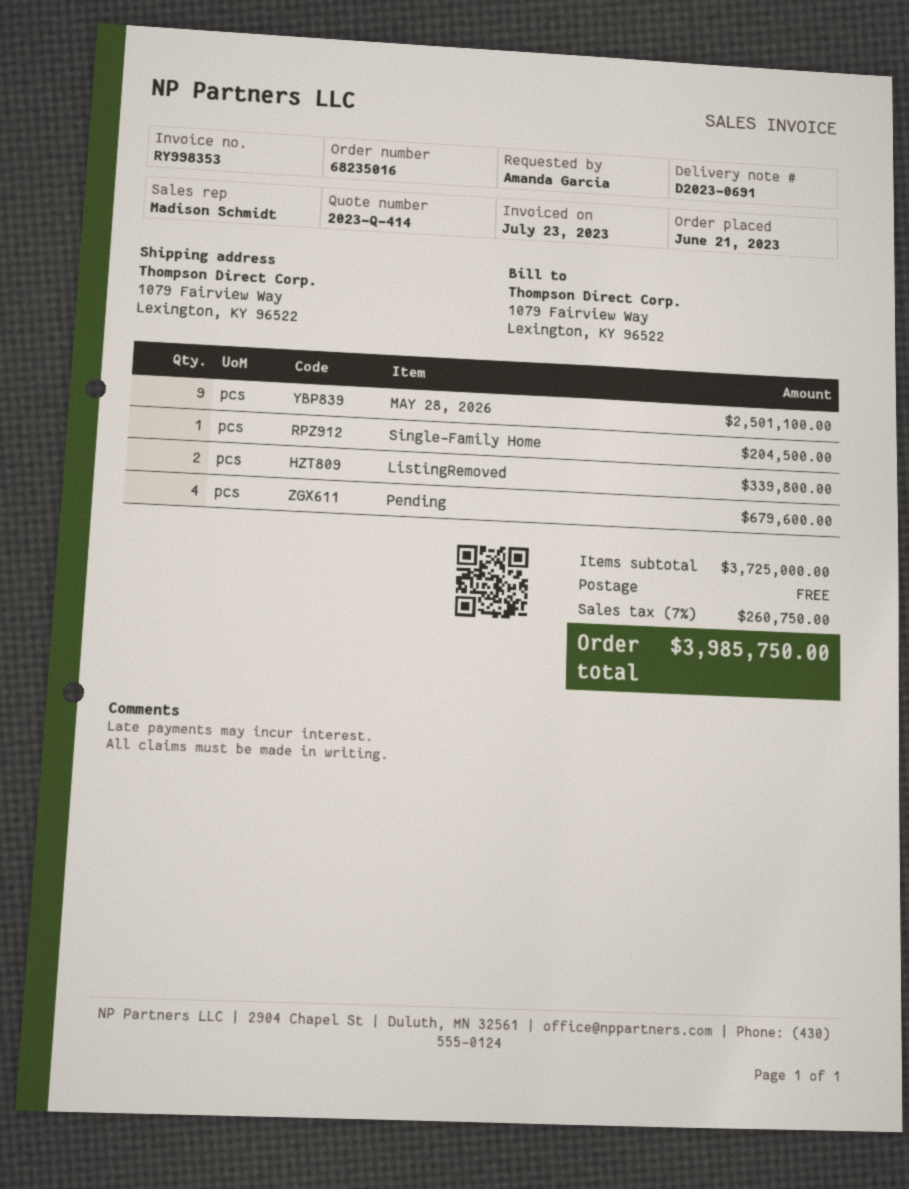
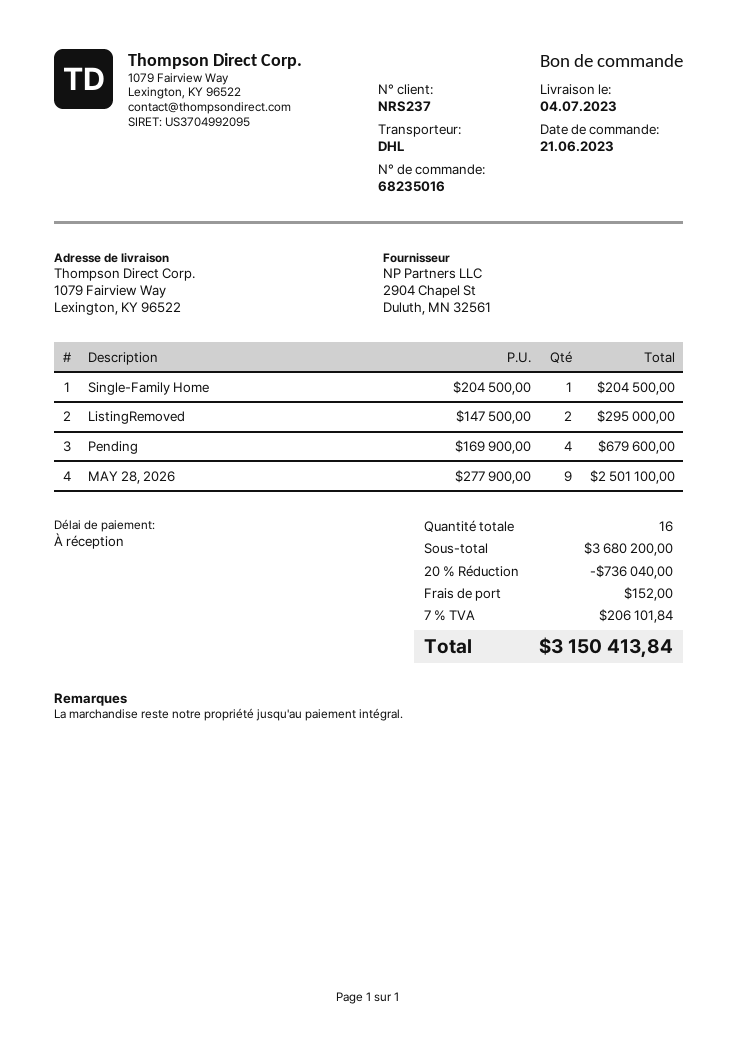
ListingRemoved: 2 for 339800.00 -> 2 for 295000.00
subtotal: 3725000.00 -> 3680200.00
discount: none -> 20% = 736040.00
shipping: 0.00 -> 152.00
tax: 7% = 260750.00 -> 7% = 206101.84
total: 3985750.00 -> 3150413.84

